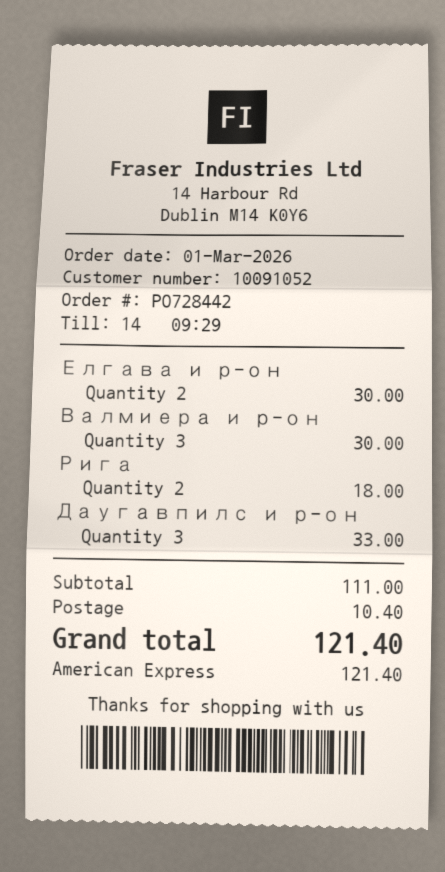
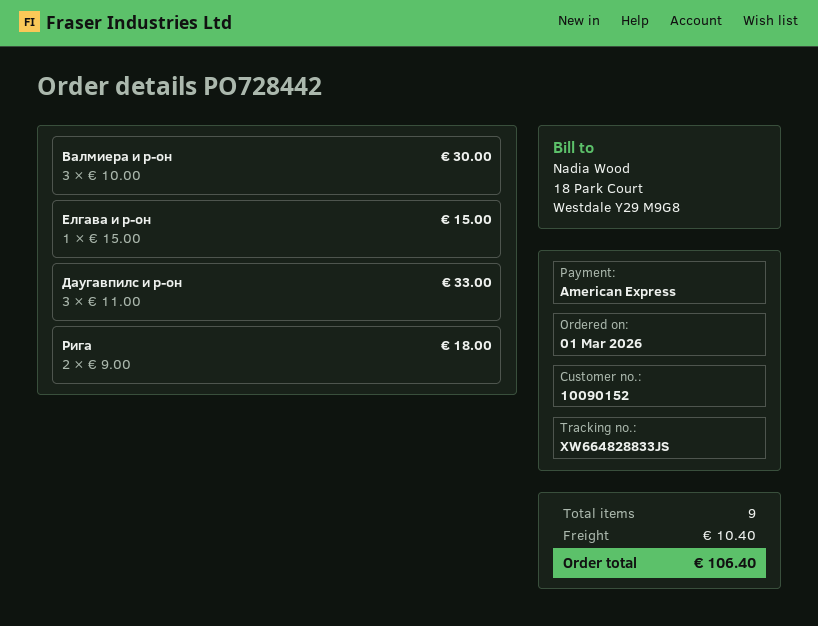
customer number: 10091052 -> 10090152
Елгава и р-он: 2 for 30.00 -> 1 for 15.00
total: 121.40 -> 106.40

